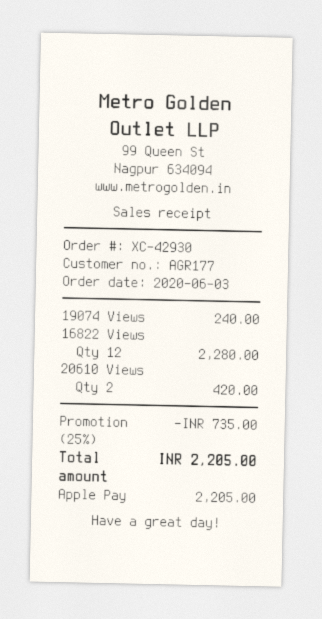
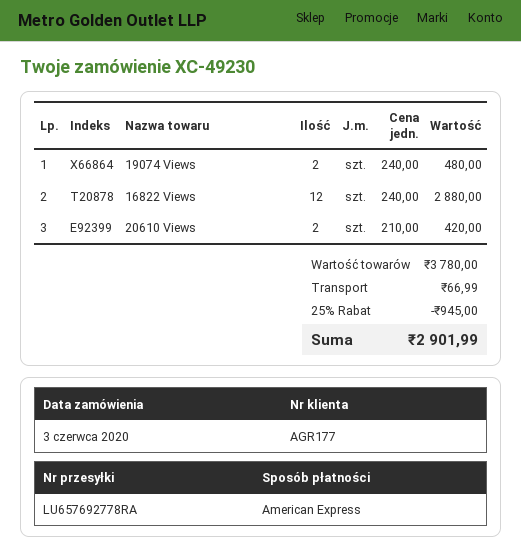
order number: XC-42930 -> XC-49230
payment method: Apple Pay -> American Express
19074 Views: 1 for 240.00 -> 2 for 480.00
16822 Views: 12 for 2280.00 -> 12 for 2880.00
discount: 25% = 735.00 -> 25% = 945.00
shipping: none -> 66.99
total: 2205.00 -> 2901.99

